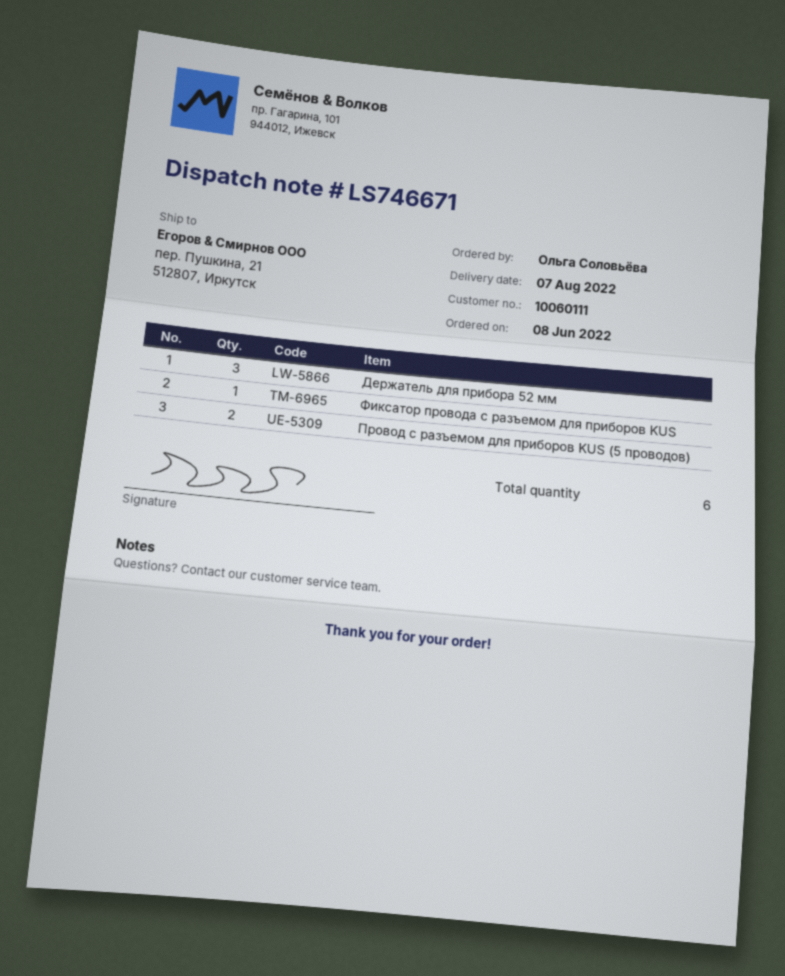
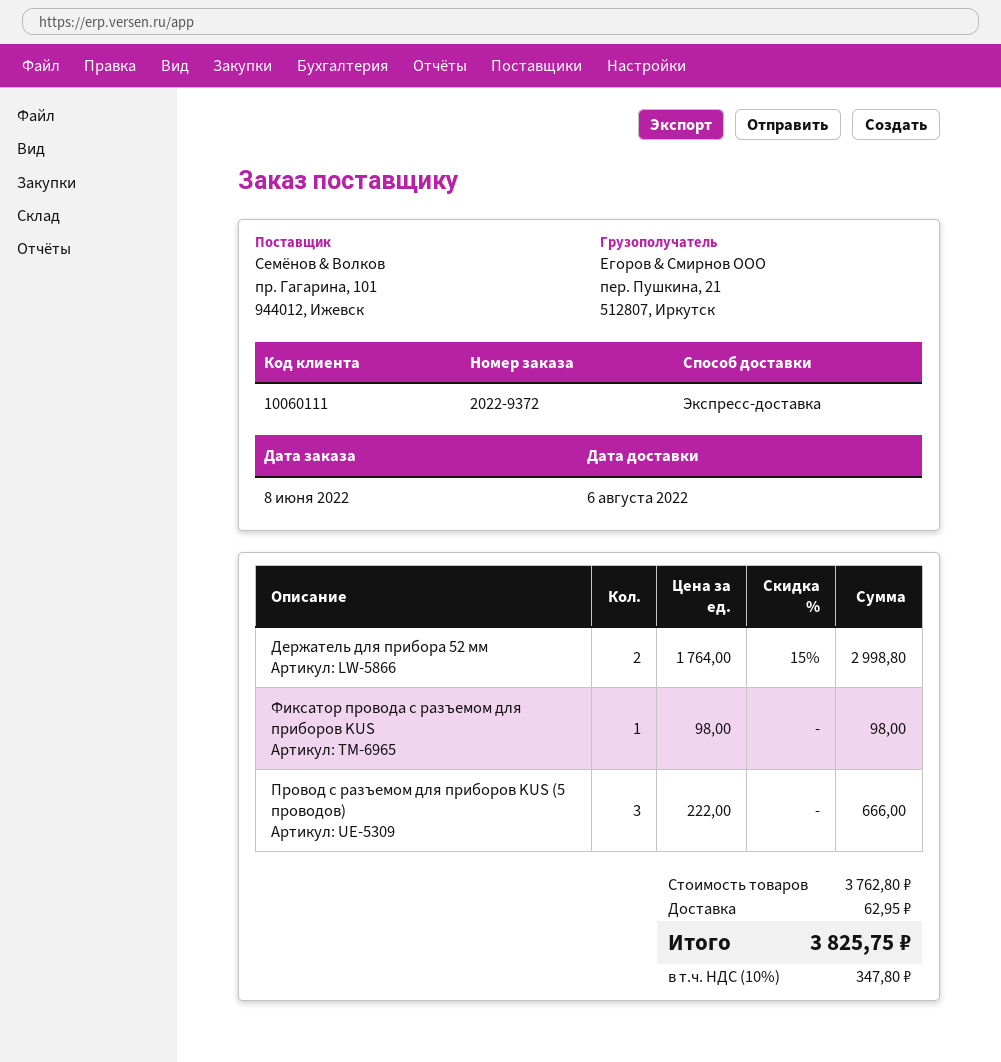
delivery date: 2022-08-07 -> 2022-08-06
Держатель для прибора 52 мм: 3 -> 2
Провод с разъемом для приборов KUS (5 проводов): 2 -> 3

